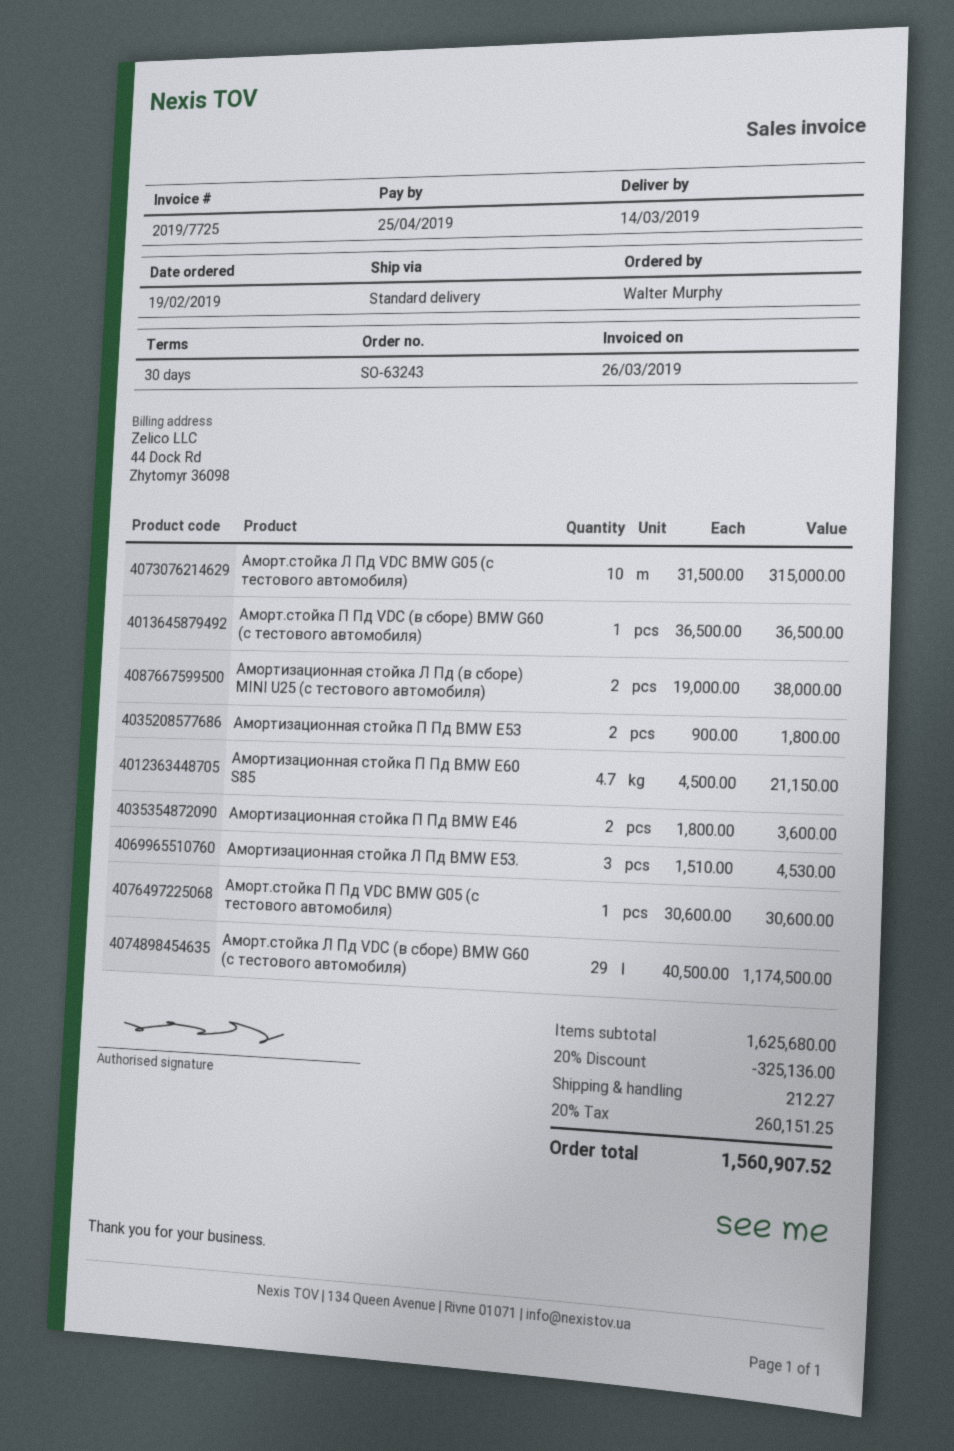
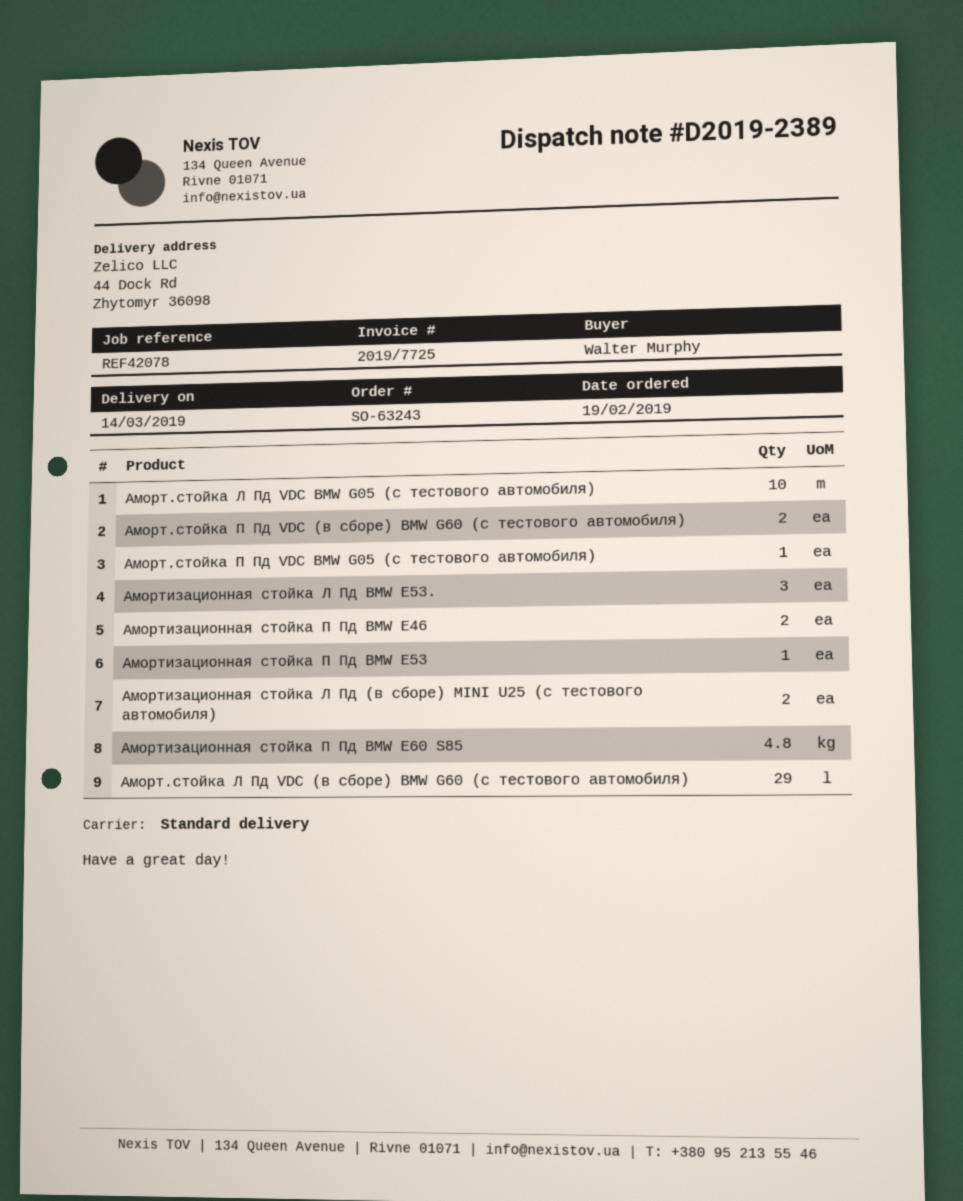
Аморт.стойка П Пд VDC (в сборе) BMW G60 (с тестового автомобиля): 1 -> 2
Амортизационная стойка П Пд BMW E53: 2 -> 1
Амортизационная стойка П Пд BMW E60 S85: 4.7 -> 4.8

